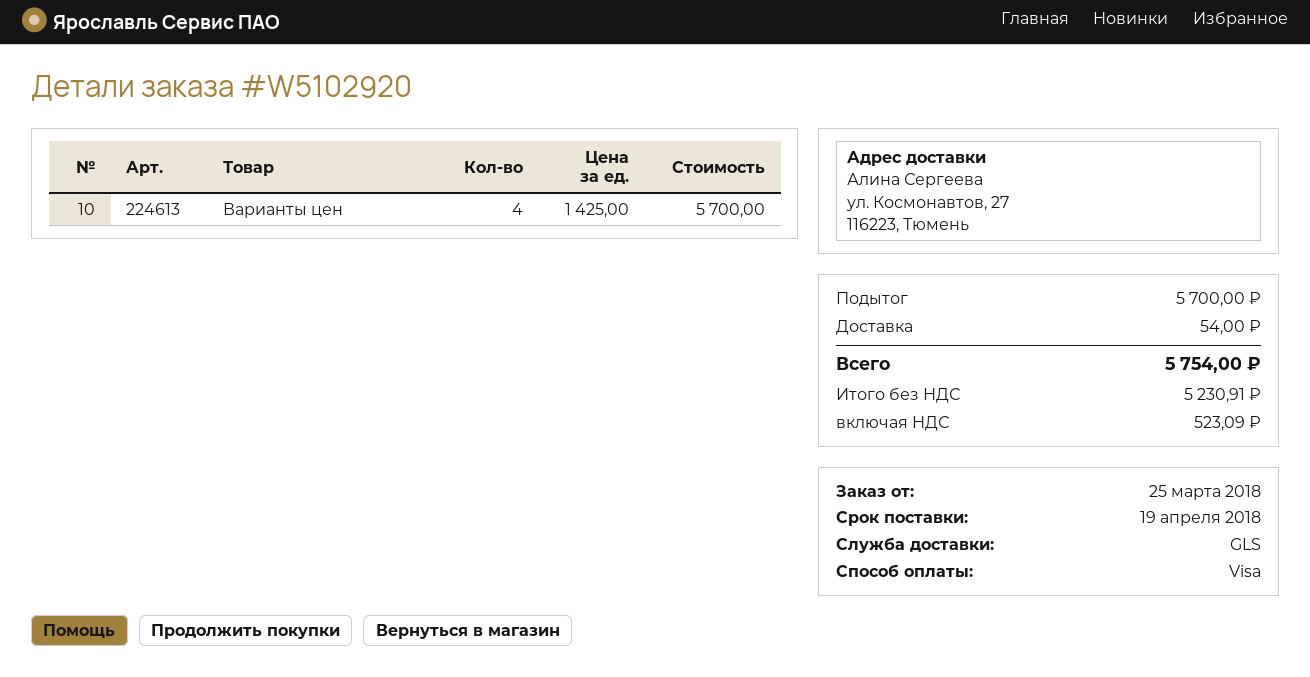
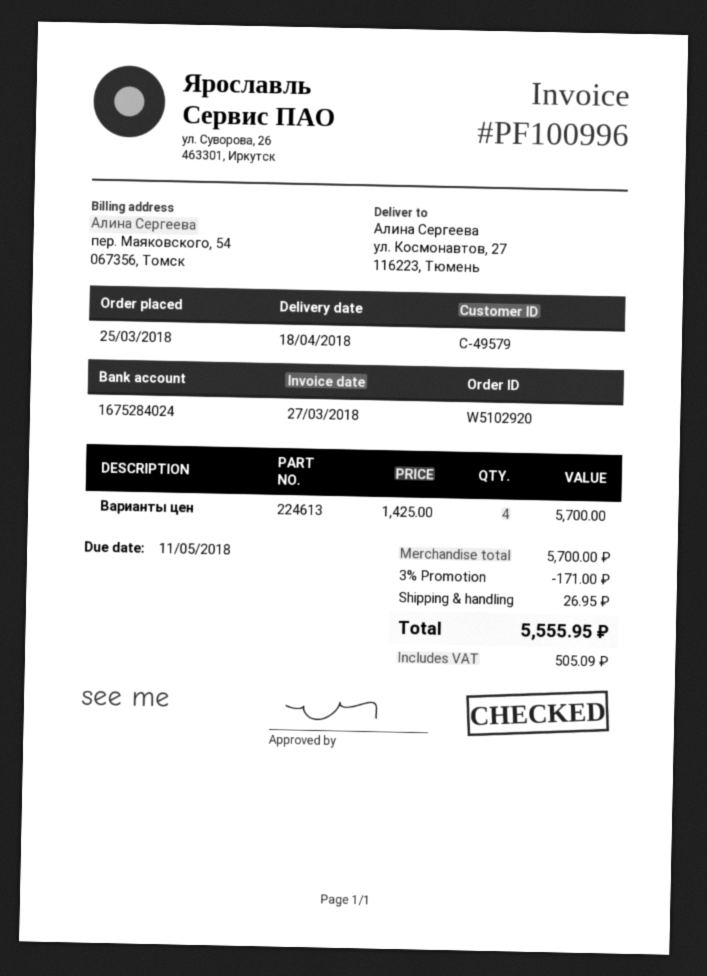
delivery date: 2018-04-19 -> 2018-04-18
discount: none -> 3% = 171.00
shipping: 54.00 -> 26.95
tax: 523.09 -> 505.09
total: 5754.00 -> 5555.95

